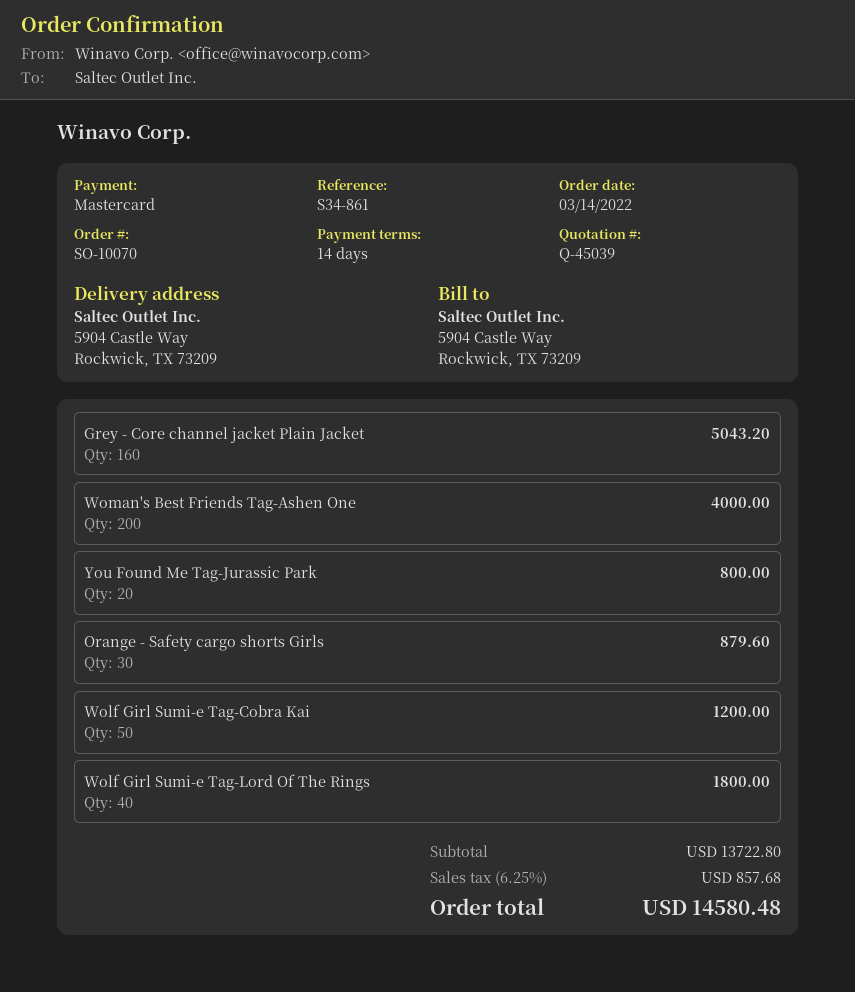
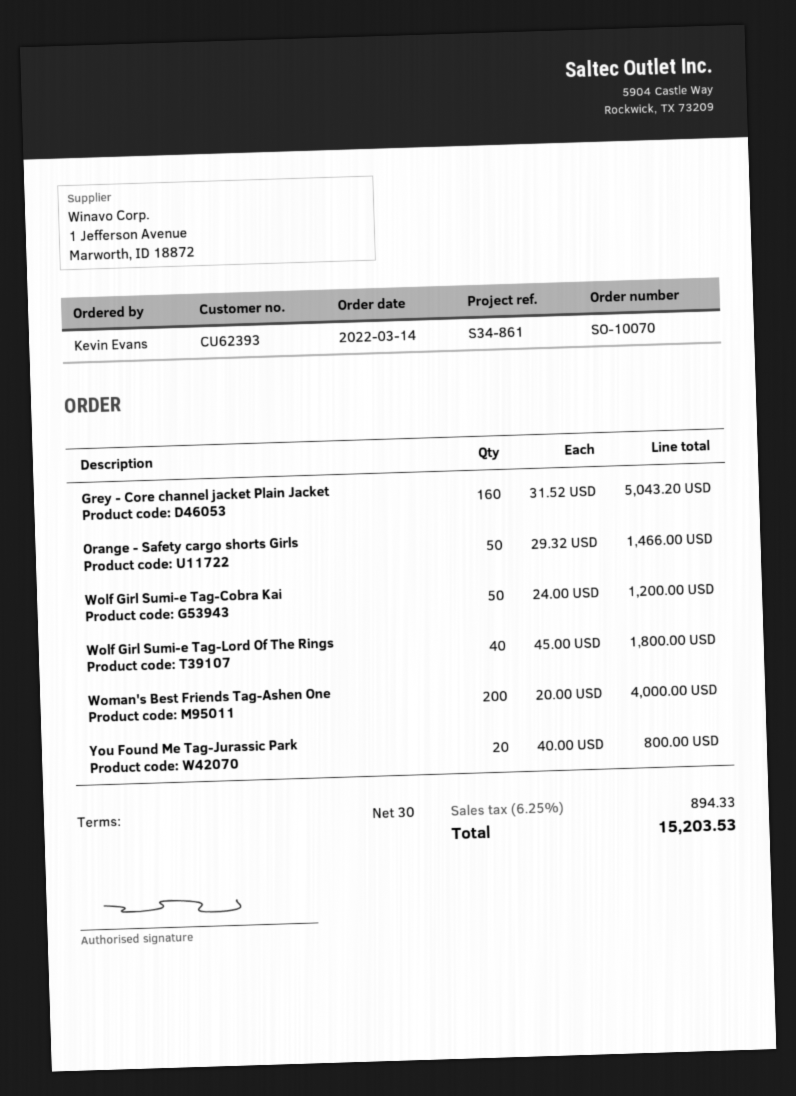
payment terms: 14 days -> 30 days
Orange - Safety cargo shorts Girls: 30 for 879.60 -> 50 for 1466.00
tax: 6.25% = 857.68 -> 6.25% = 894.33
total: 14580.48 -> 15203.53

